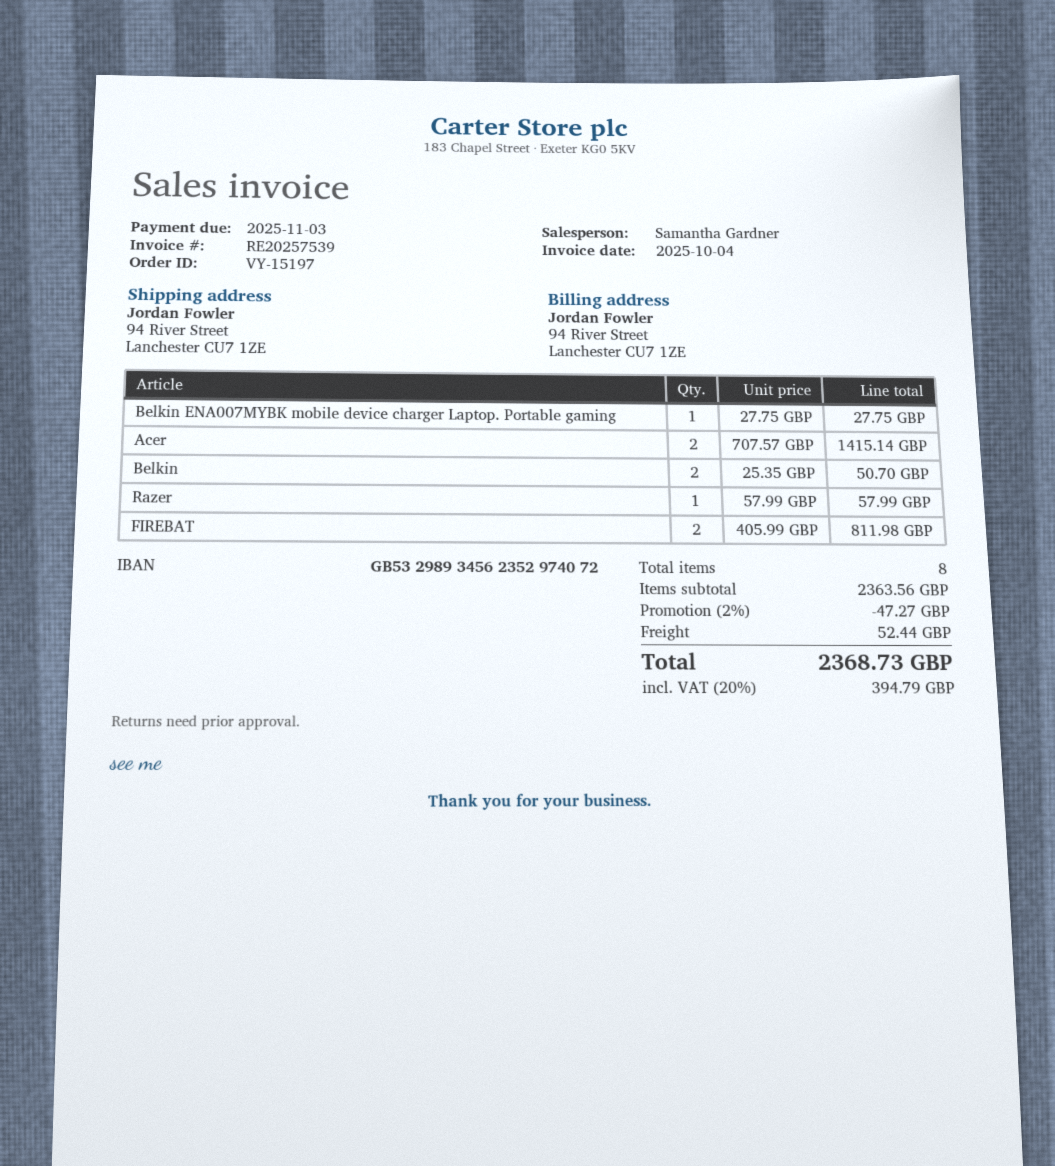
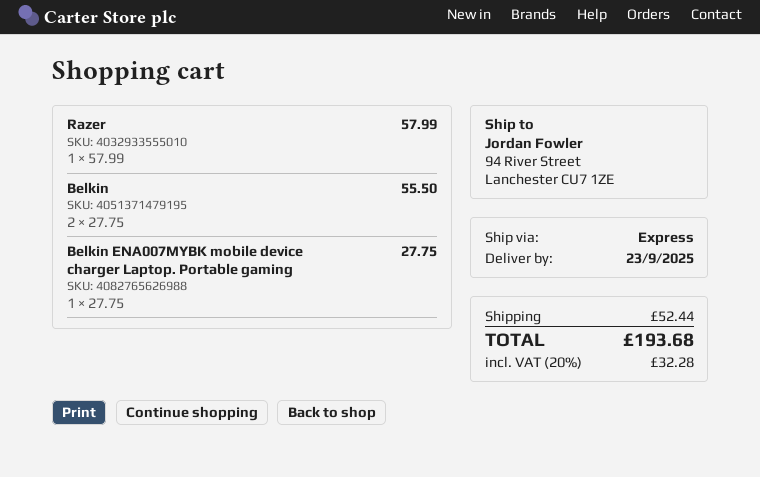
Acer: 2 x 707.57 = 1415.14 -> none
Belkin: 2 x 25.35 = 50.70 -> 2 x 27.75 = 55.50
FIREBAT: 2 x 405.99 = 811.98 -> none
discount: 2% = 47.27 -> none
tax: 20% = 394.79 -> 20% = 32.28
total: 2368.73 -> 193.68

